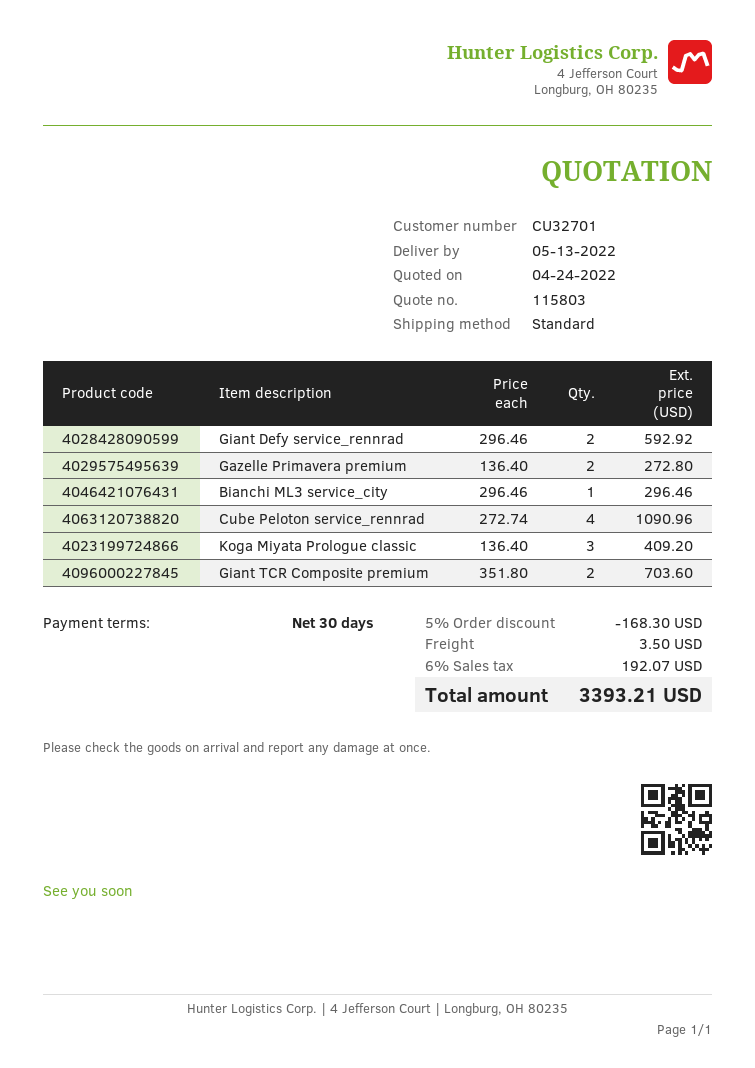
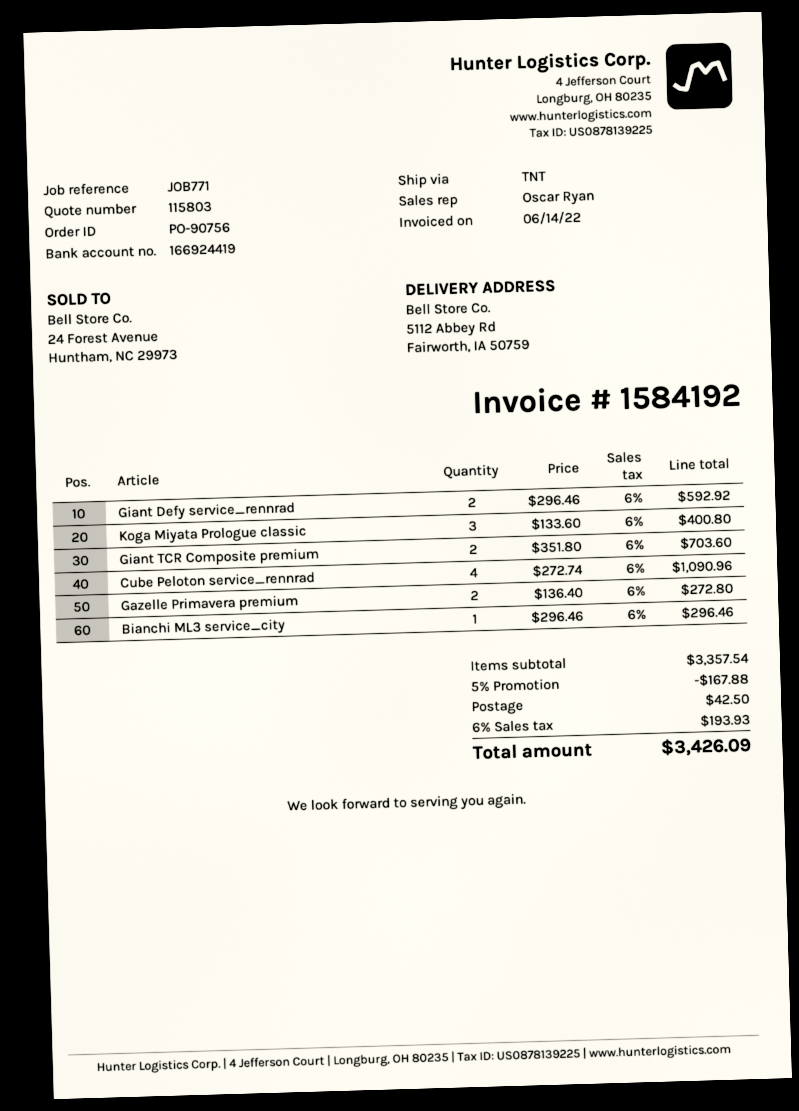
shipping method: standard -> TNT
Koga Miyata Prologue classic: 3 x 136.40 = 409.20 -> 3 x 133.60 = 400.80
discount: 5% = 168.30 -> 5% = 167.88
shipping: 3.50 -> 42.50
tax: 6% = 192.07 -> 6% = 193.93
total: 3393.21 -> 3426.09

